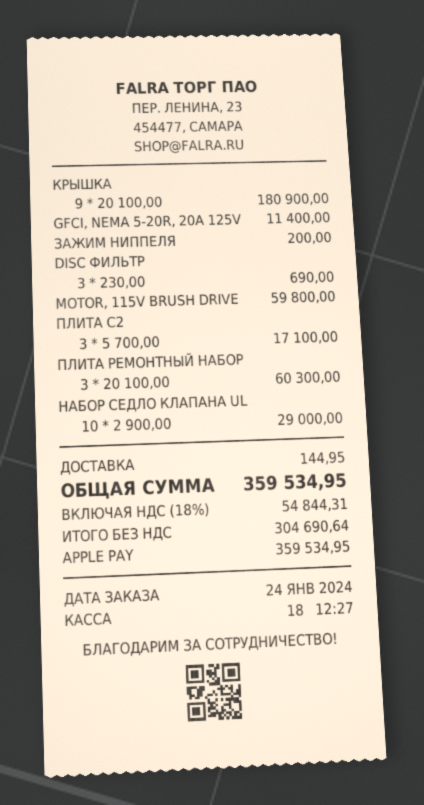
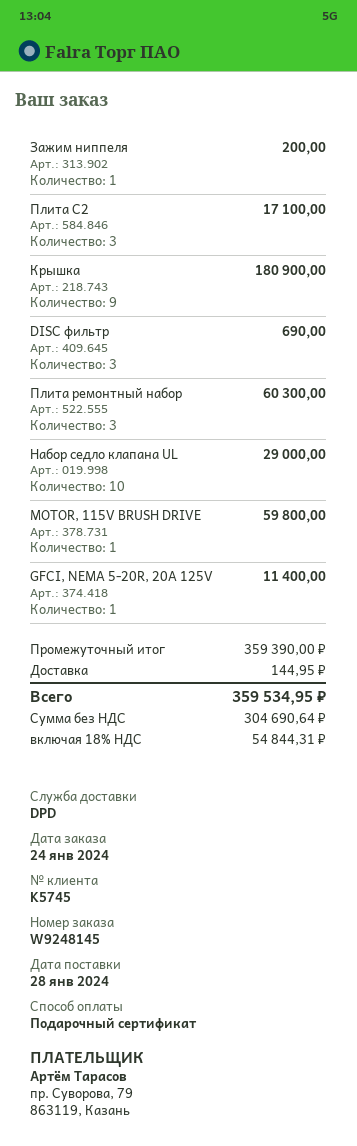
payment method: Apple Pay -> gift card

